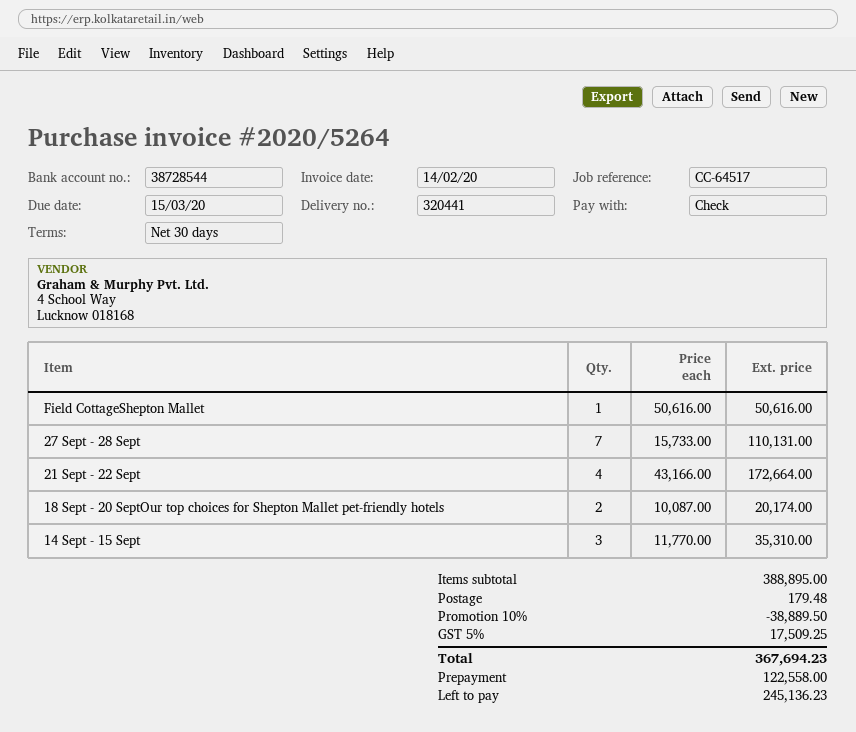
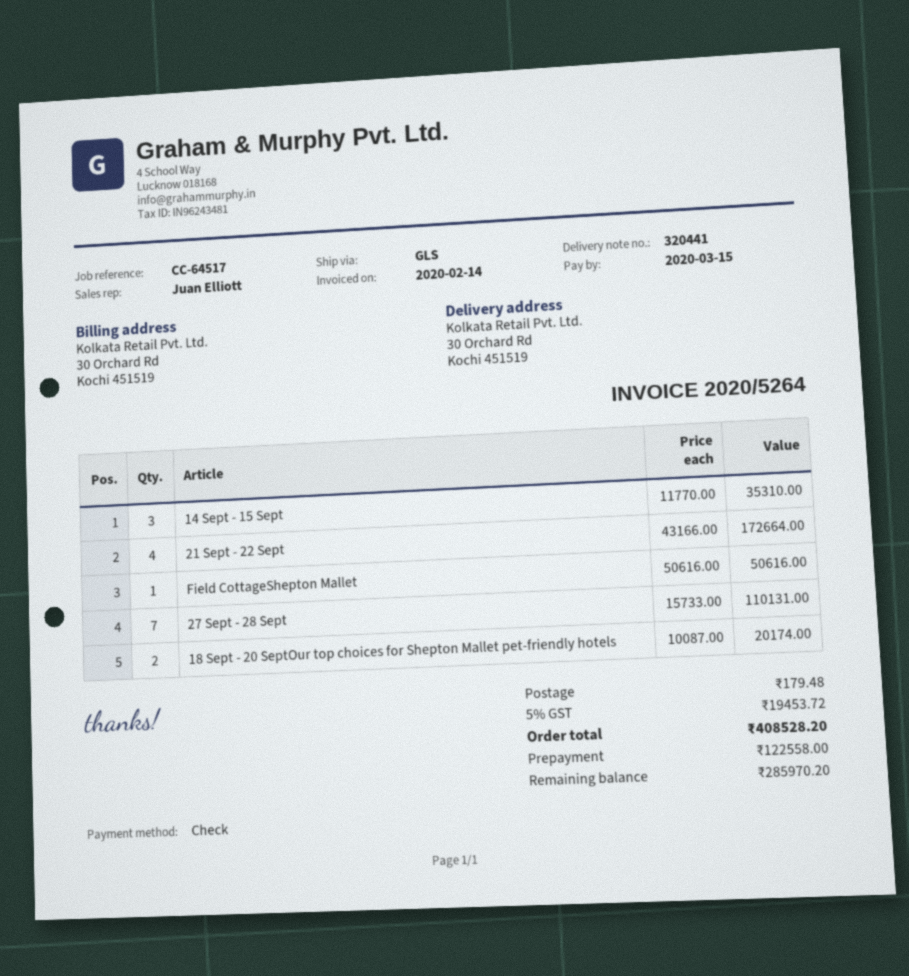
discount: 10% = 38889.50 -> none
tax: 5% = 17509.25 -> 5% = 19453.72
total: 367694.23 -> 408528.20
balance: 245136.23 -> 285970.20

